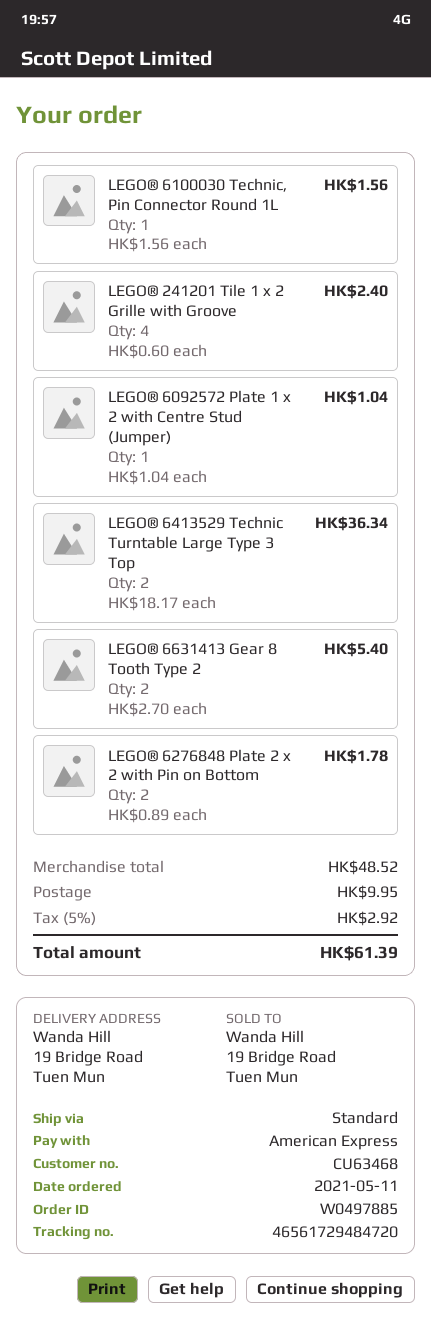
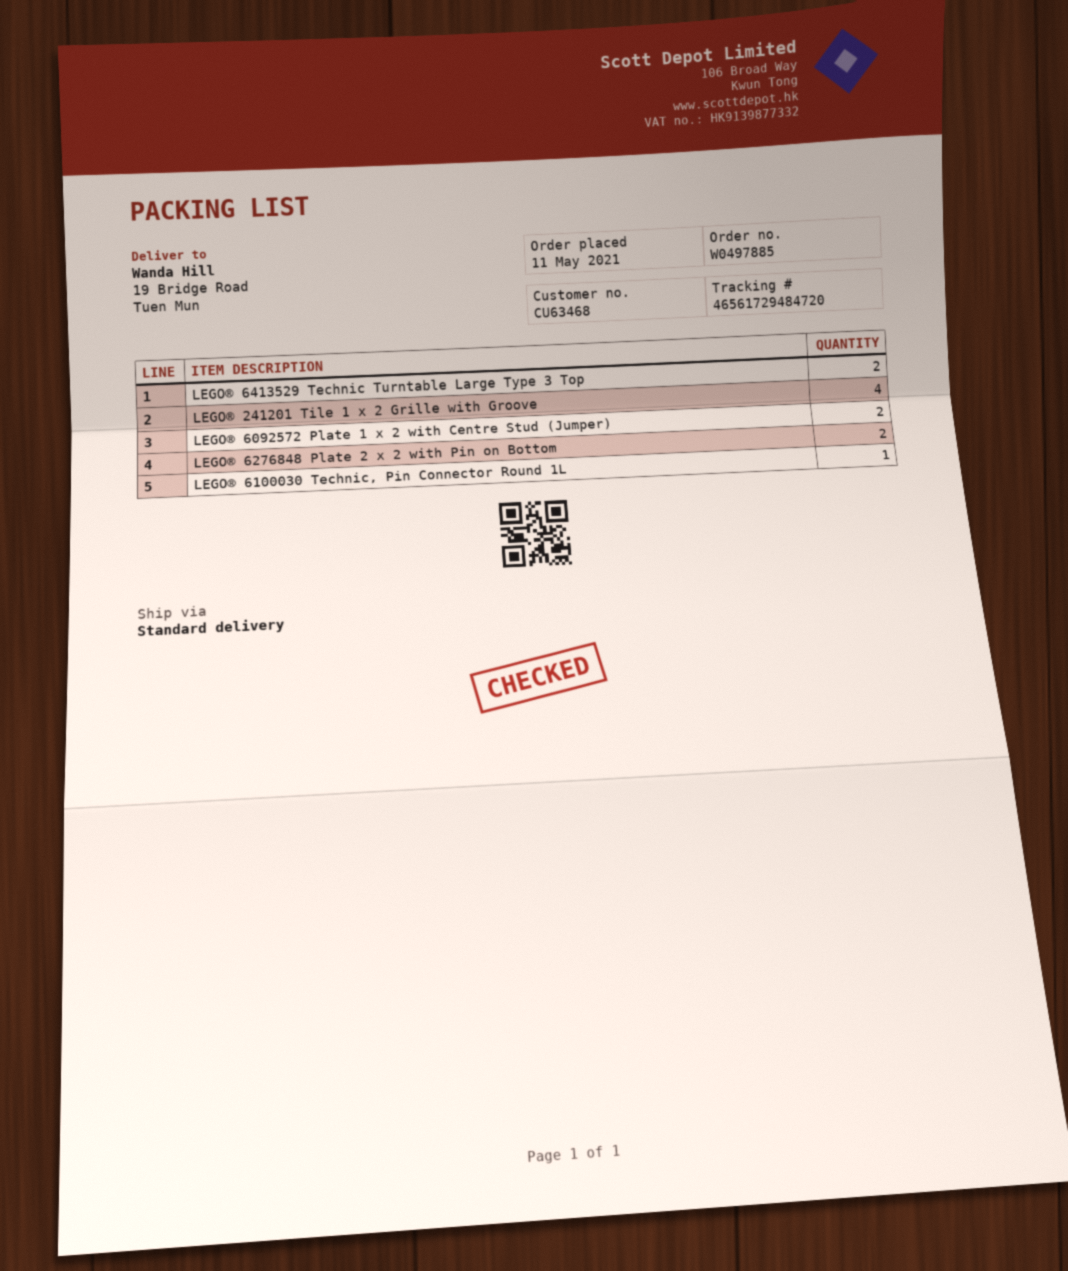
LEGO® 6092572 Plate 1 x 2 with Centre Stud (Jumper): 1 -> 2
LEGO® 6631413 Gear 8 Tooth Type 2: 2 -> none

